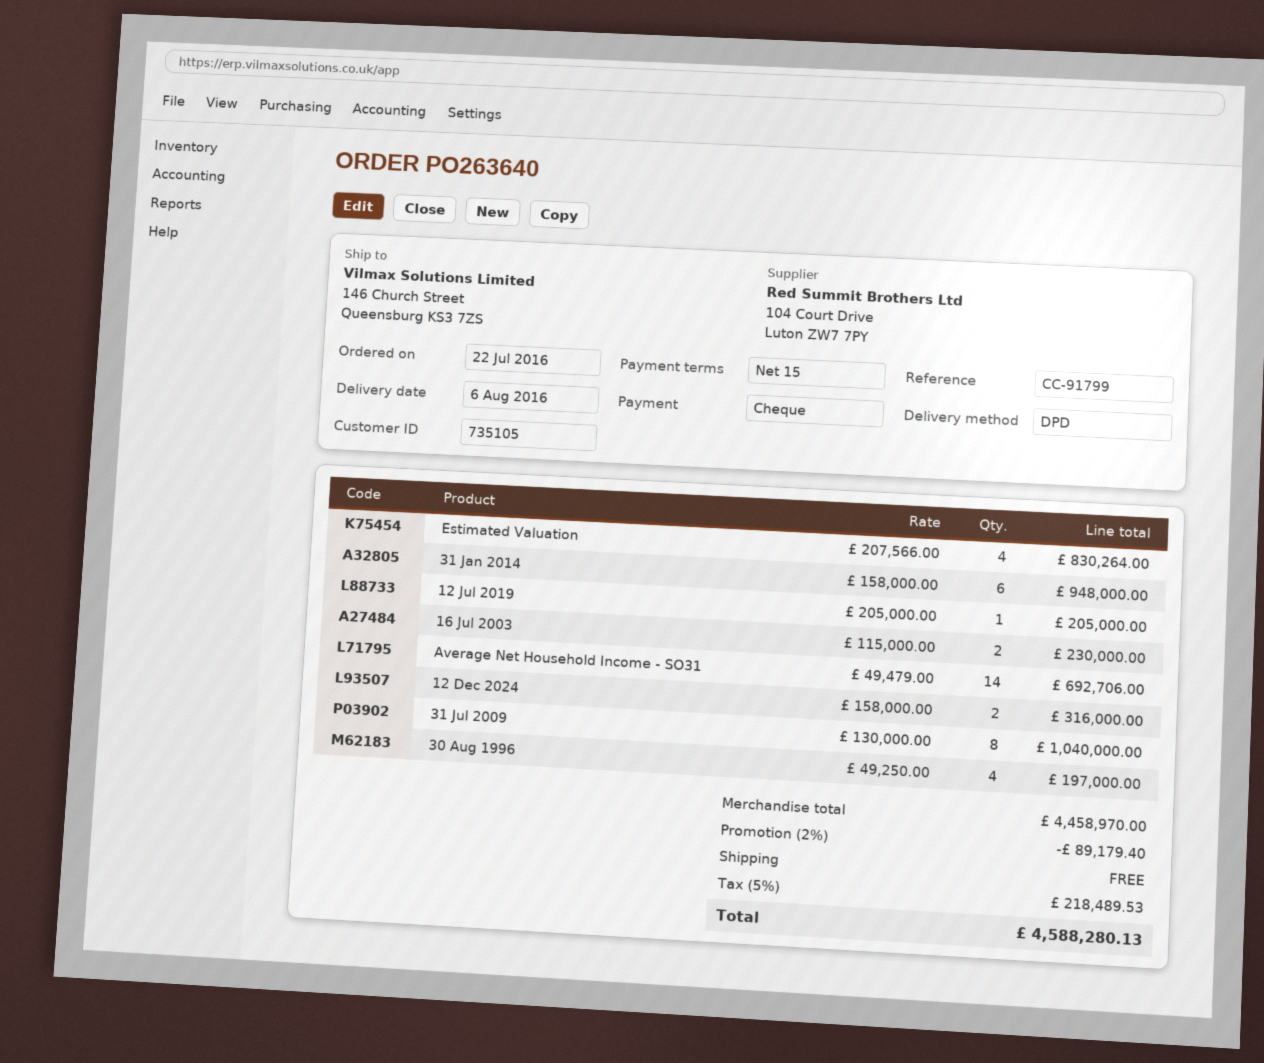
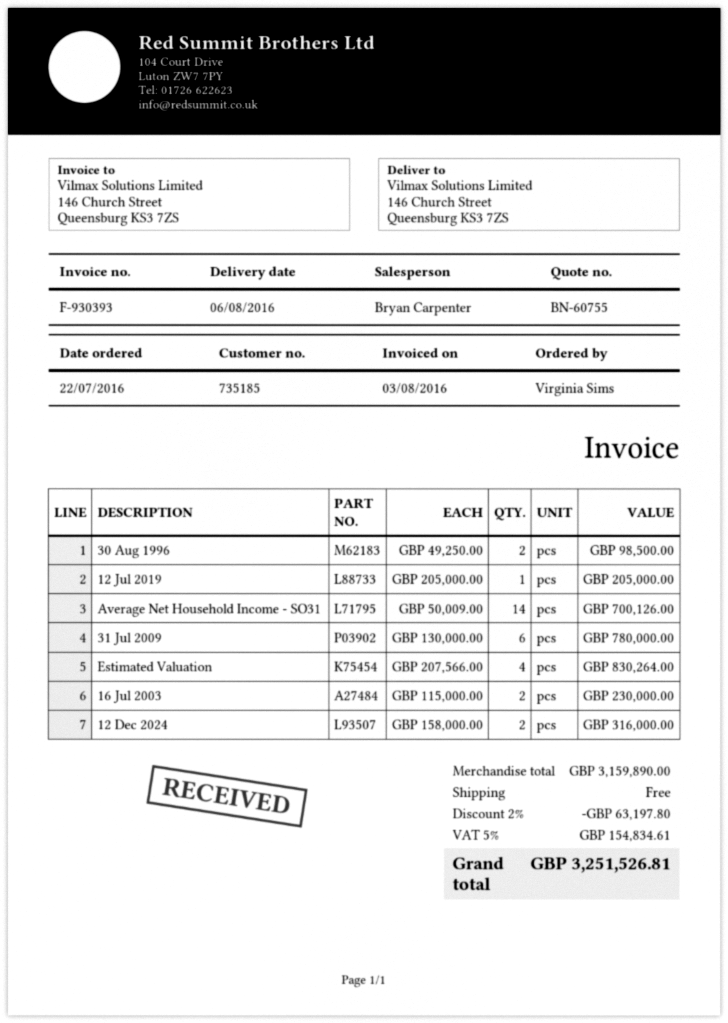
customer number: 735105 -> 735185
31 Jan 2014: 6 x 158000.00 = 948000.00 -> none
Average Net Household Income - SO31: 14 x 49479.00 = 692706.00 -> 14 x 50009.00 = 700126.00
31 Jul 2009: 8 x 130000.00 = 1040000.00 -> 6 x 130000.00 = 780000.00
30 Aug 1996: 4 x 49250.00 = 197000.00 -> 2 x 49250.00 = 98500.00
subtotal: 4458970.00 -> 3159890.00
discount: 2% = 89179.40 -> 2% = 63197.80
tax: 5% = 218489.53 -> 5% = 154834.61
total: 4588280.13 -> 3251526.81

